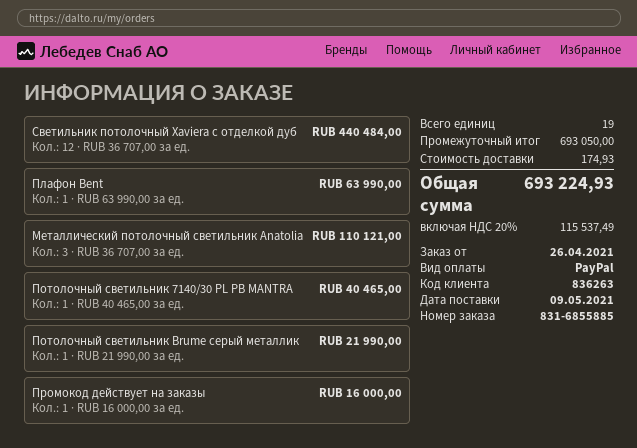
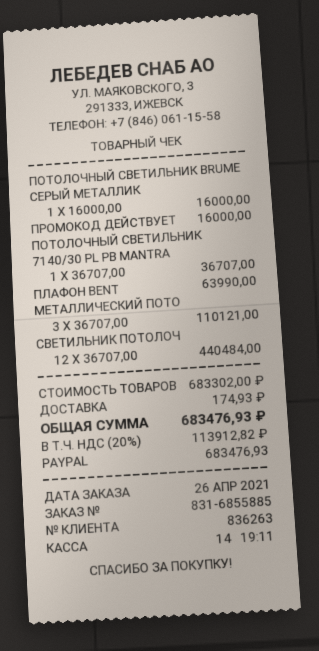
Потолочный светильник 7140/30 PL PB MANTRA: 1 x 40465.00 = 40465.00 -> 1 x 36707.00 = 36707.00
Потолочный светильник Brume серый металлик: 1 x 21990.00 = 21990.00 -> 1 x 16000.00 = 16000.00
subtotal: 693050.00 -> 683302.00
tax: 20% = 115537.49 -> 20% = 113912.82
total: 693224.93 -> 683476.93

